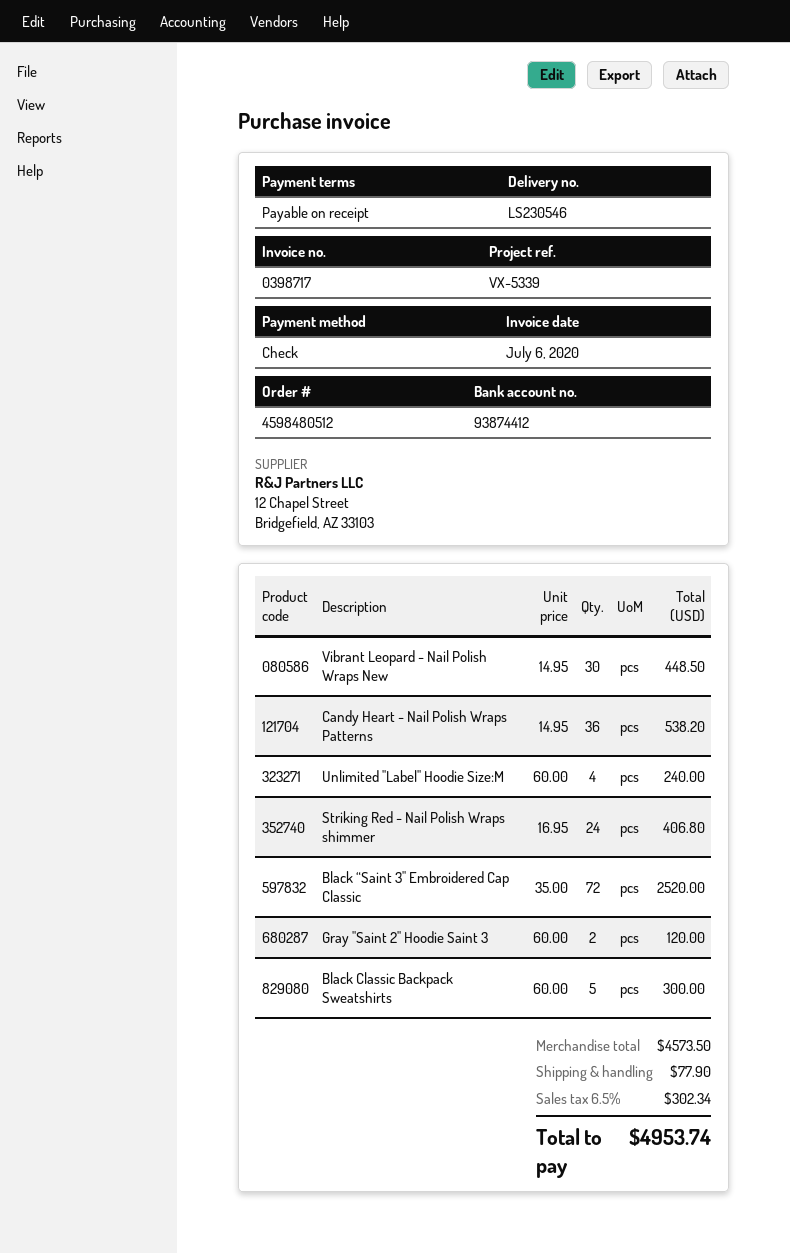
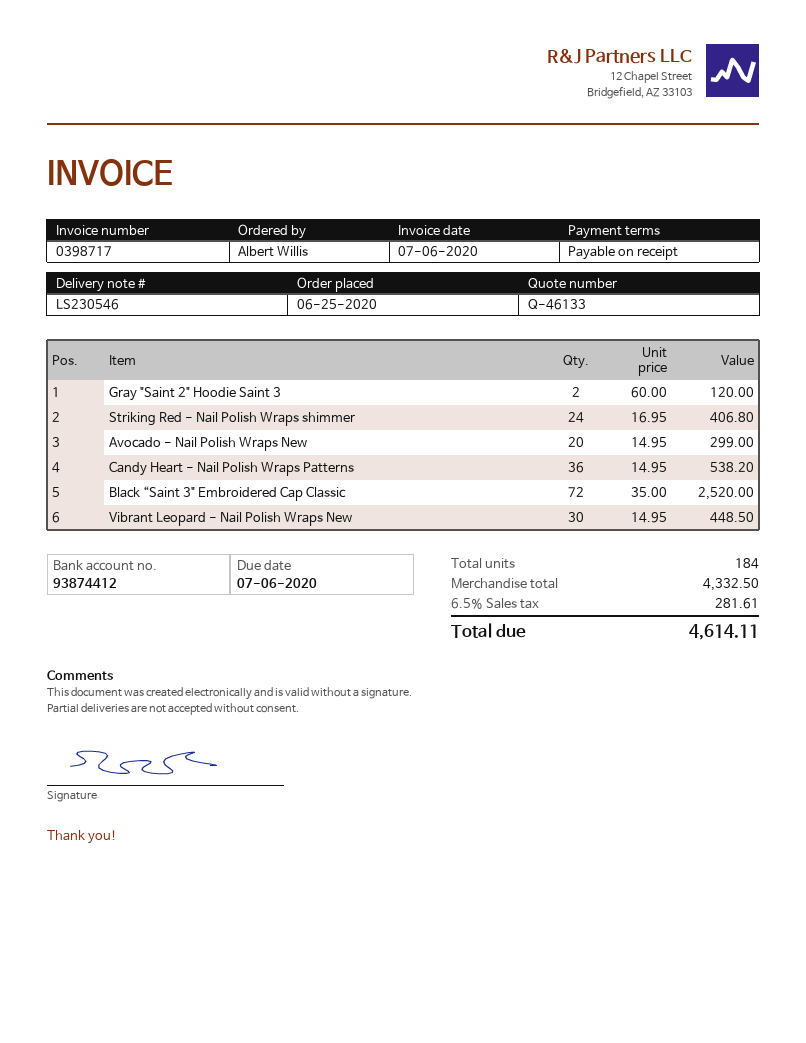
Unlimited "Label" Hoodie Size:M: 4 x 60.00 = 240.00 -> none
Black Classic Backpack Sweatshirts: 5 x 60.00 = 300.00 -> none
Avocado - Nail Polish Wraps New: none -> 20 x 14.95 = 299.00
subtotal: 4573.50 -> 4332.50
shipping: 77.90 -> none
tax: 6.5% = 302.34 -> 6.5% = 281.61
total: 4953.74 -> 4614.11

